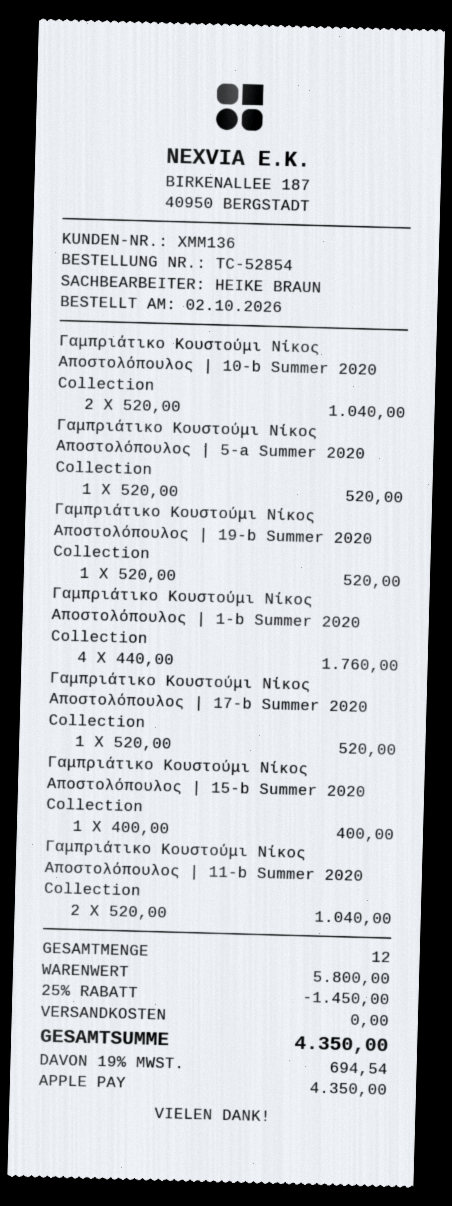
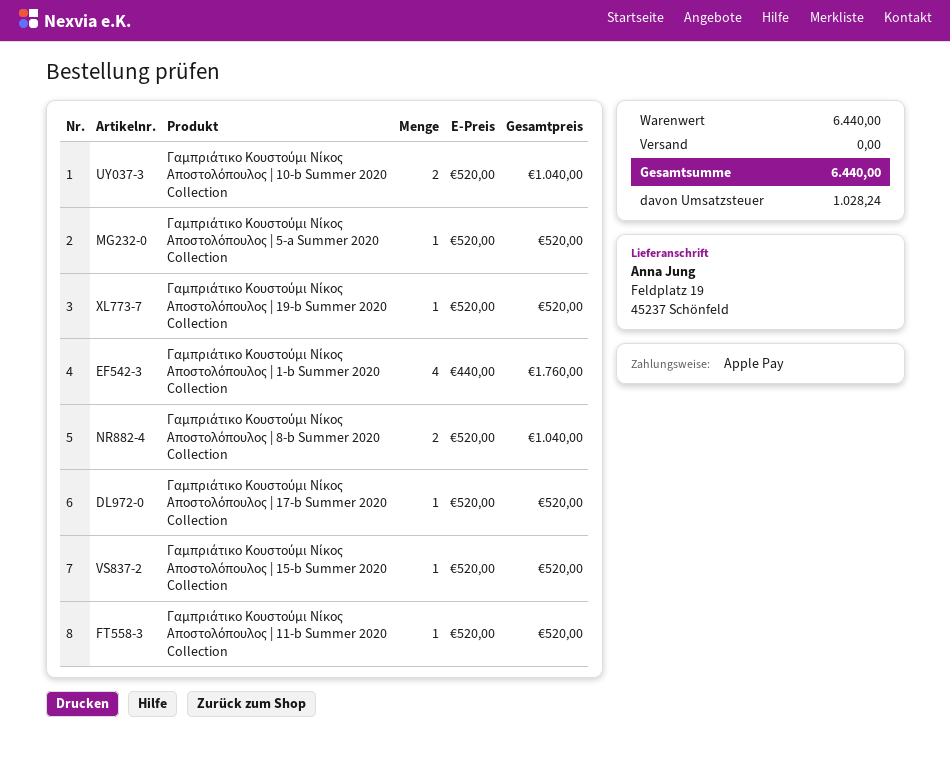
Γαμπριάτικο Κουστούμι Νίκος Αποστολόπουλος | 15-b Summer 2020 Collection: 1 x 400.00 = 400.00 -> 1 x 520.00 = 520.00
Γαμπριάτικο Κουστούμι Νίκος Αποστολόπουλος | 11-b Summer 2020 Collection: 2 x 520.00 = 1040.00 -> 1 x 520.00 = 520.00
Γαμπριάτικο Κουστούμι Νίκος Αποστολόπουλος | 8-b Summer 2020 Collection: none -> 2 x 520.00 = 1040.00
subtotal: 5800.00 -> 6440.00
discount: 25% = 1450.00 -> none
tax: 694.54 -> 1028.24
total: 4350.00 -> 6440.00

